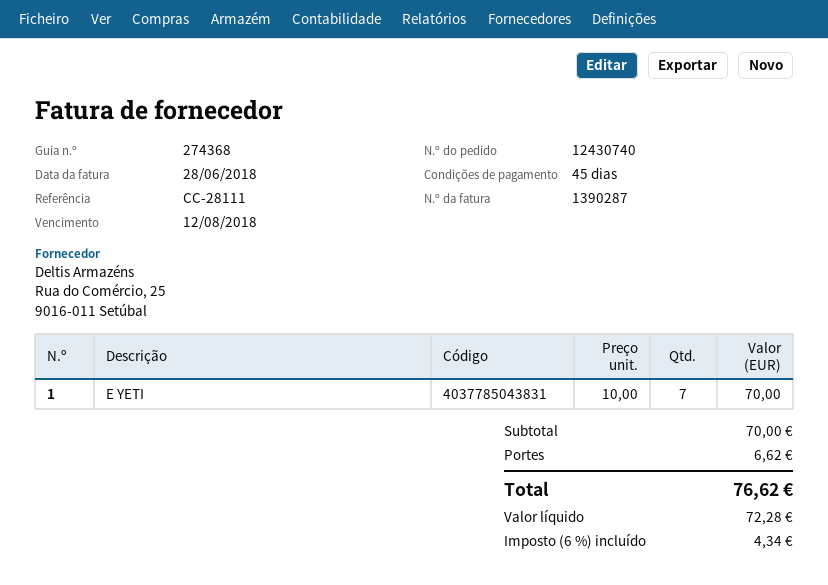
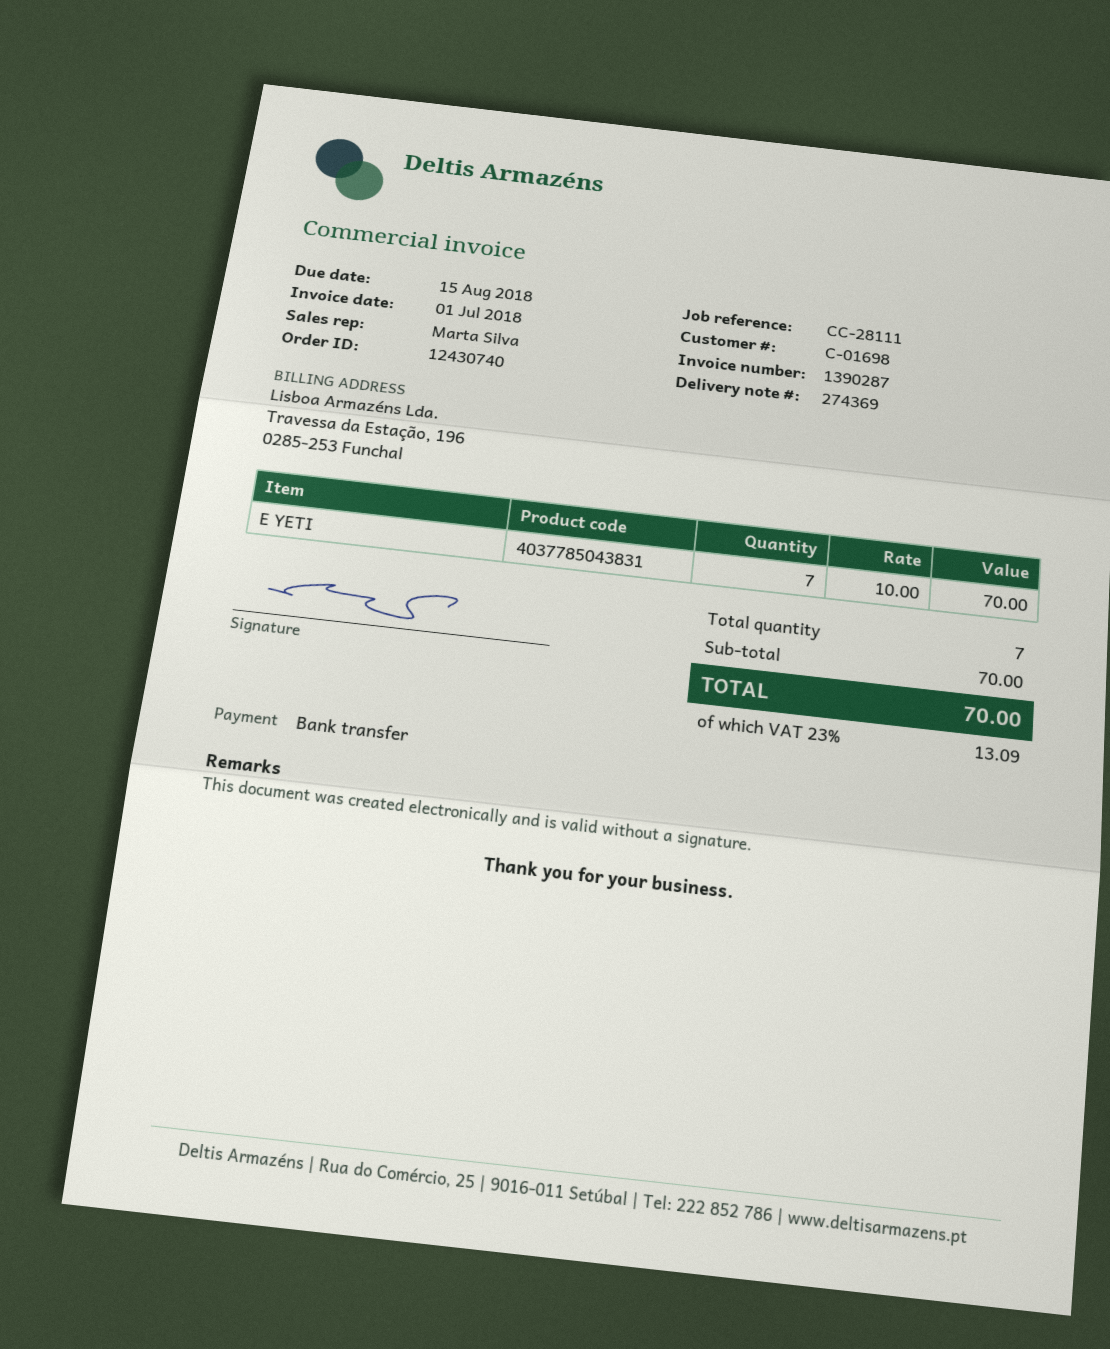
delivery note number: 274368 -> 274369
invoice date: 2018-06-28 -> 2018-07-01
due date: 2018-08-12 -> 2018-08-15
shipping: 6.62 -> none
tax: 6% = 4.34 -> 23% = 13.09
total: 76.62 -> 70.00

